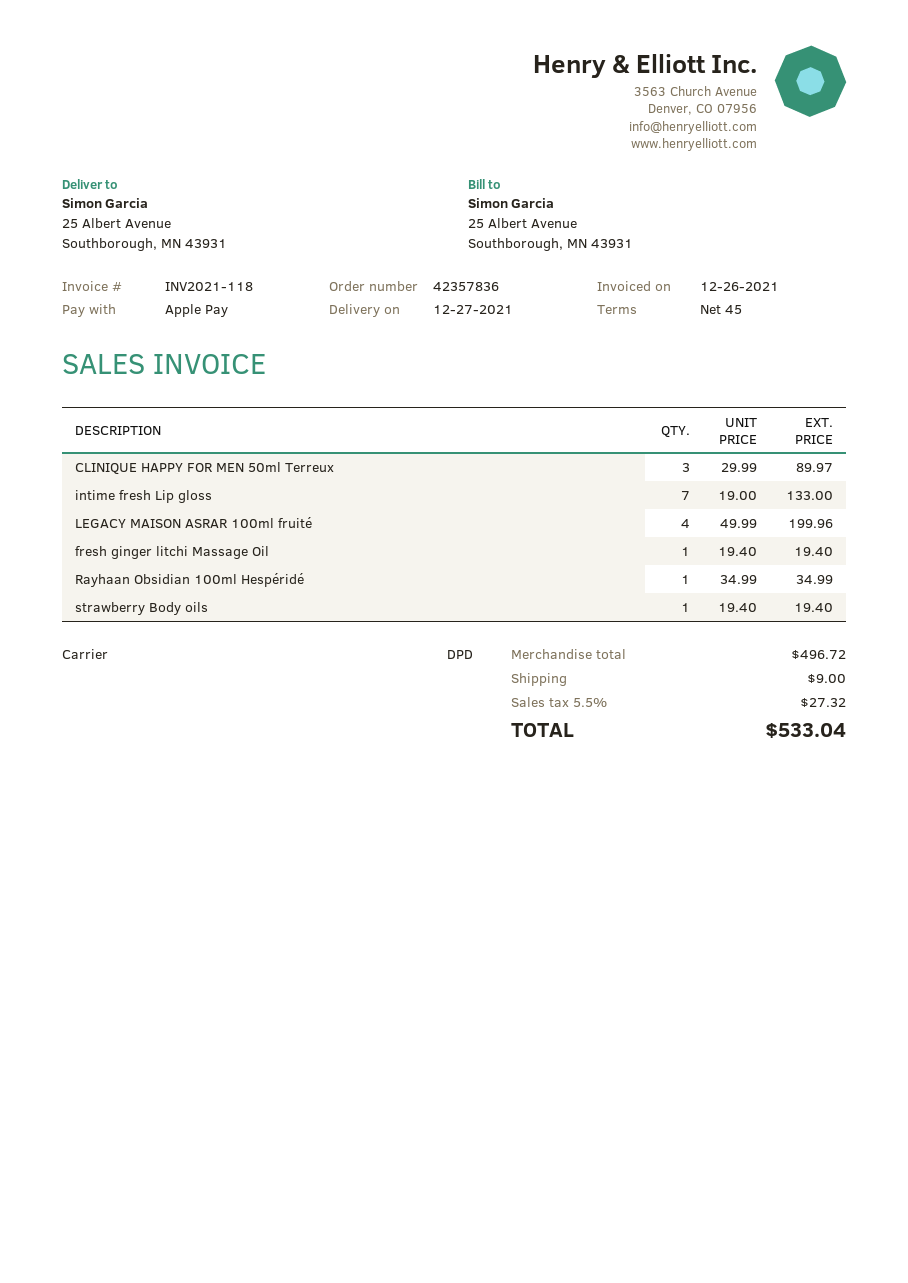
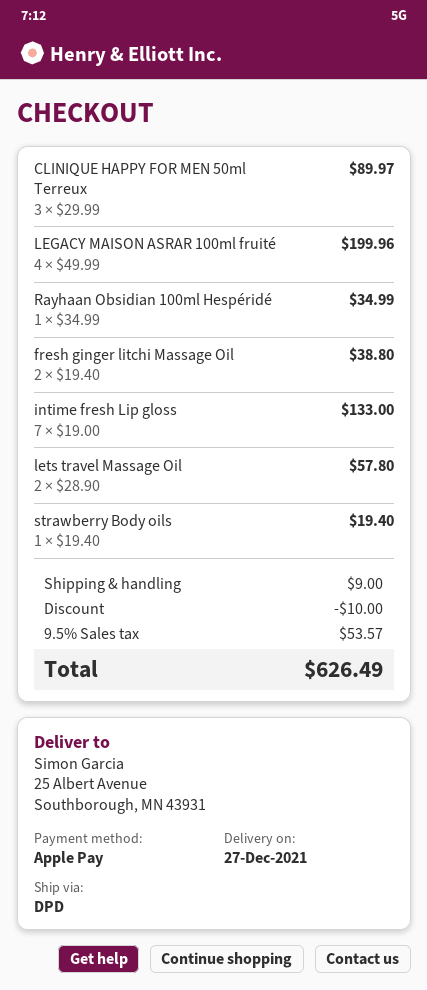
fresh ginger litchi Massage Oil: 1 x 19.40 = 19.40 -> 2 x 19.40 = 38.80
lets travel Massage Oil: none -> 2 x 28.90 = 57.80
discount: none -> 10.00
tax: 5.5% = 27.32 -> 9.5% = 53.57
total: 533.04 -> 626.49

